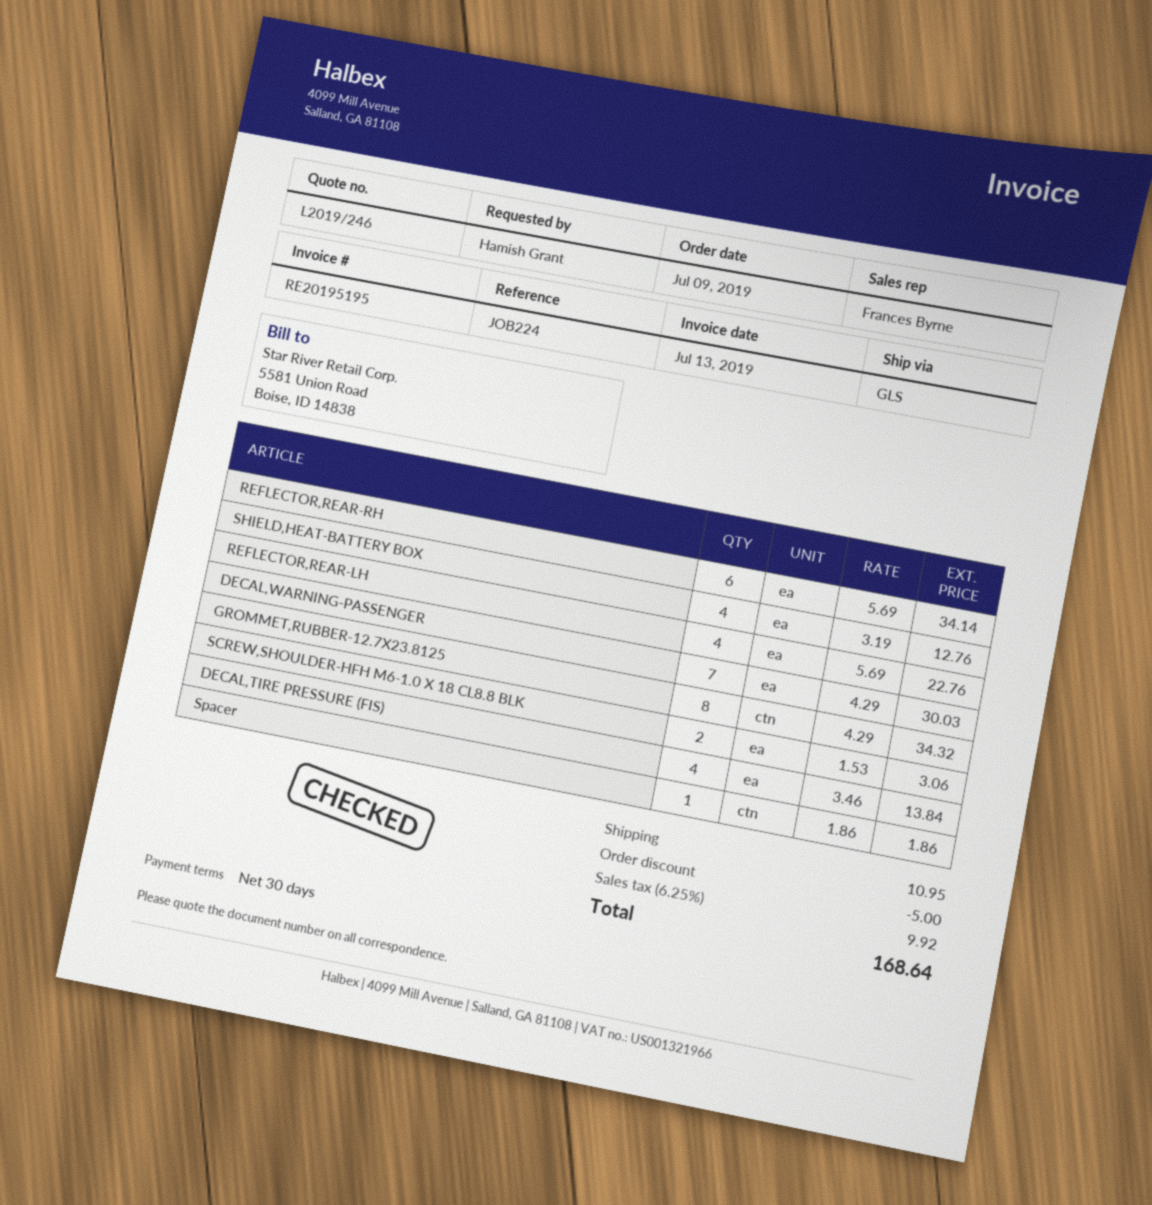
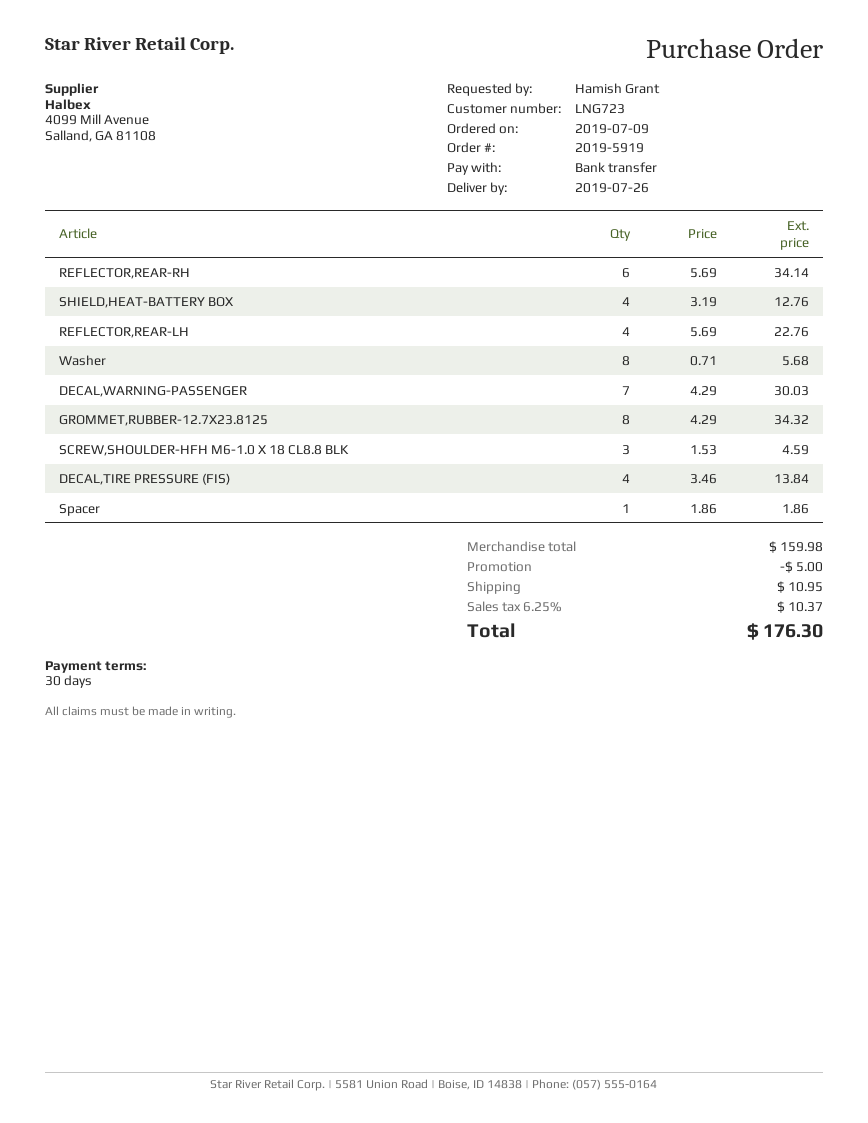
SCREW,SHOULDER-HFH M6-1.0 X 18 CL8.8 BLK: 2 x 1.53 = 3.06 -> 3 x 1.53 = 4.59
Washer: none -> 8 x 0.71 = 5.68
tax: 6.25% = 9.92 -> 6.25% = 10.37
total: 168.64 -> 176.30

